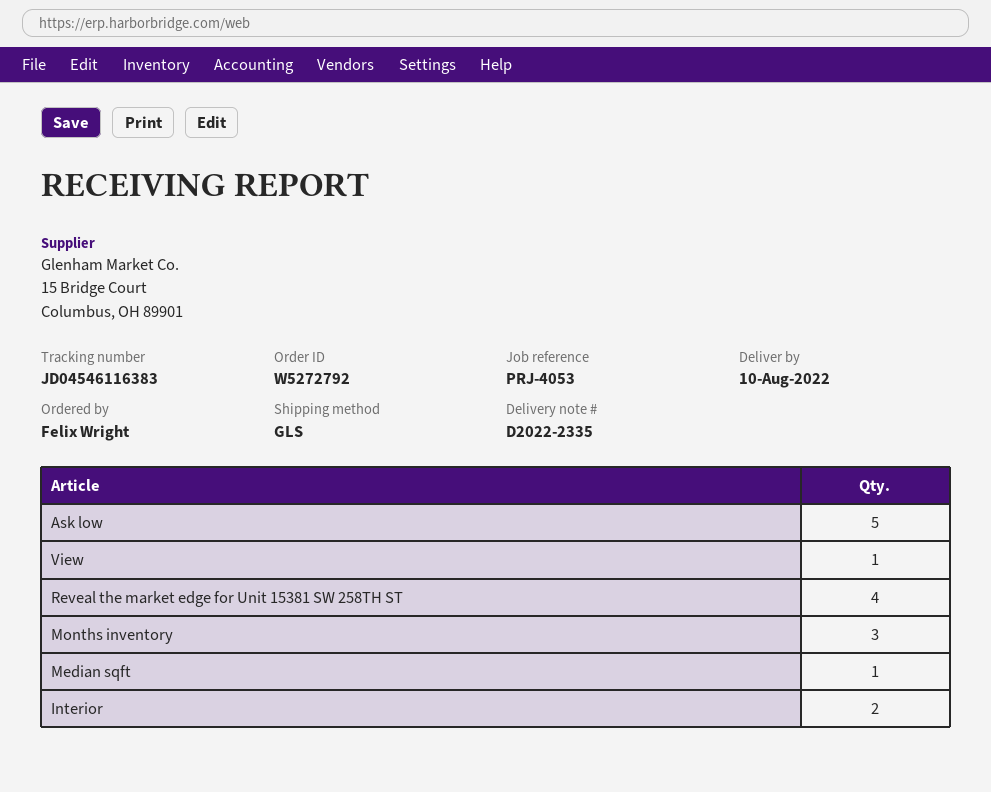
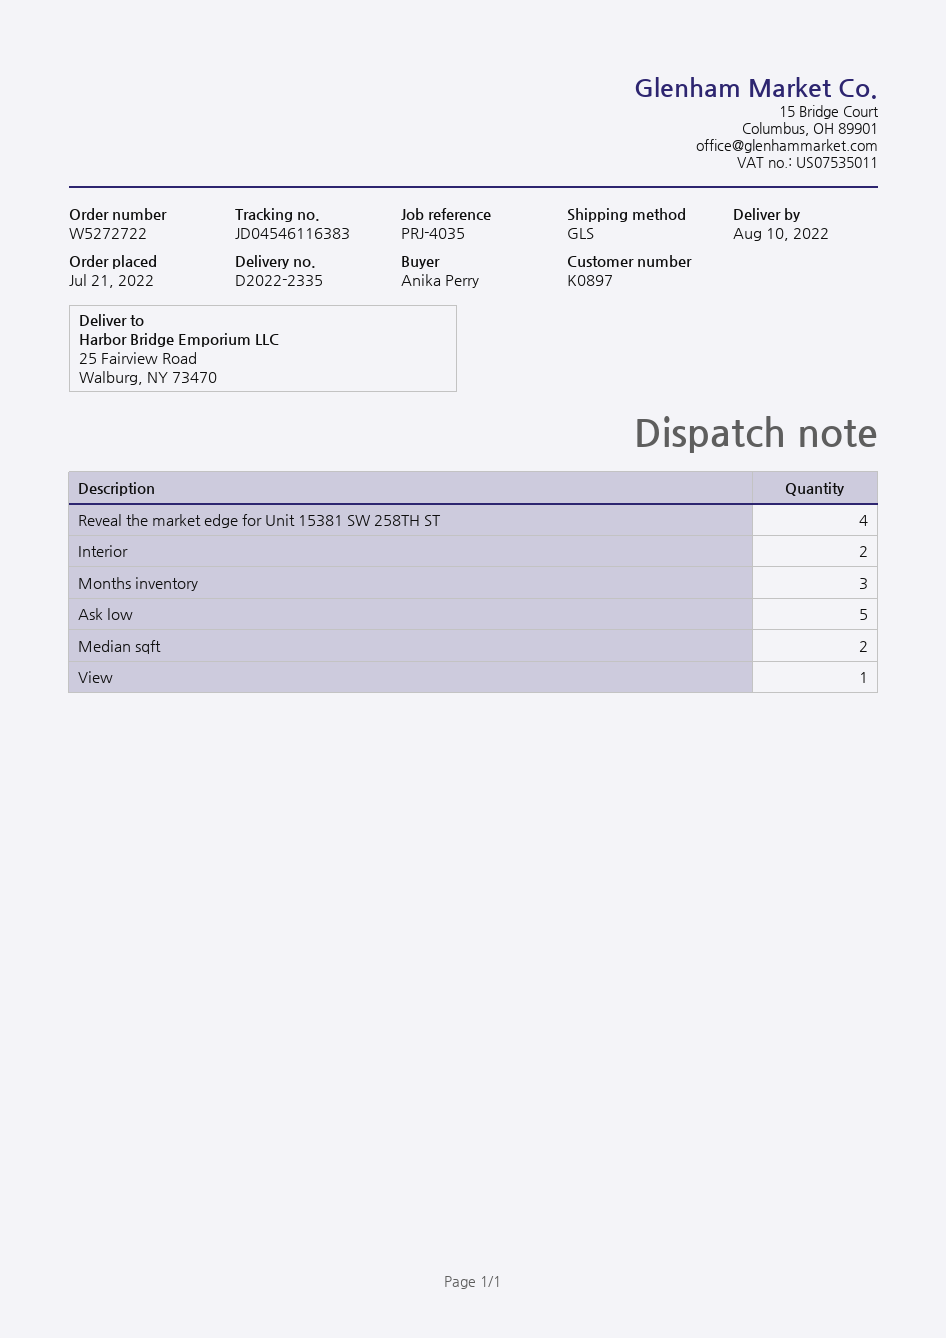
order number: W5272792 -> W5272722
reference: PRJ-4053 -> PRJ-4035
ordered by: Felix Wright -> Anika Perry
Median sqft: 1 -> 2

